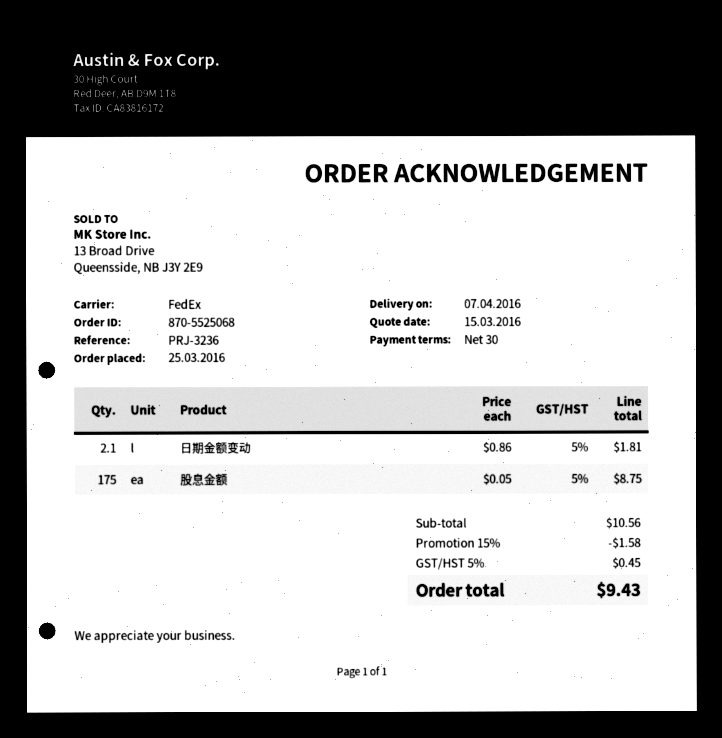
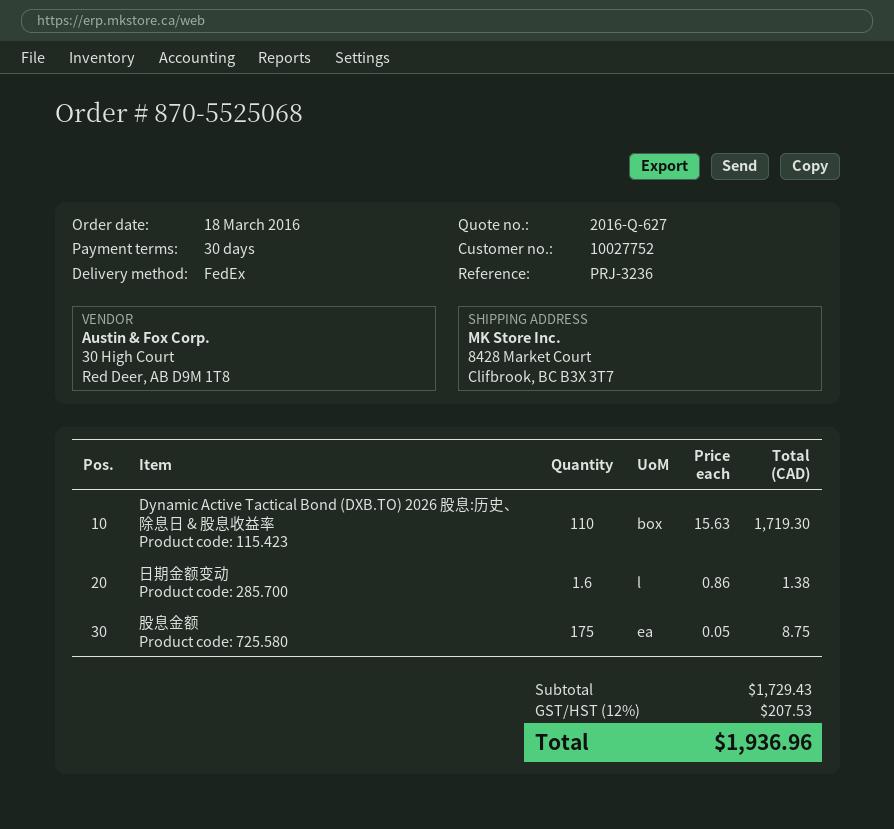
order date: 2016-03-25 -> 2016-03-18
日期金额变动: 2.1 x 0.86 = 1.81 -> 1.6 x 0.86 = 1.38
Dynamic Active Tactical Bond (DXB.TO) 2026 股息:历史、除息日 & 股息收益率: none -> 110 x 15.63 = 1719.30
subtotal: 10.56 -> 1729.43
discount: 15% = 1.58 -> none
tax: 5% = 0.45 -> 12% = 207.53
total: 9.43 -> 1936.96

